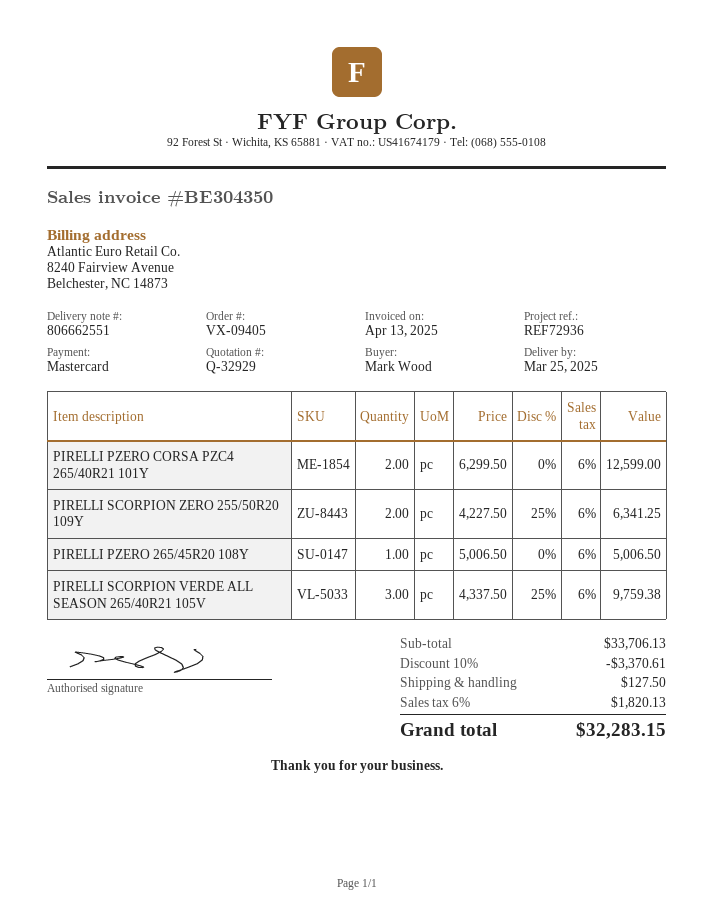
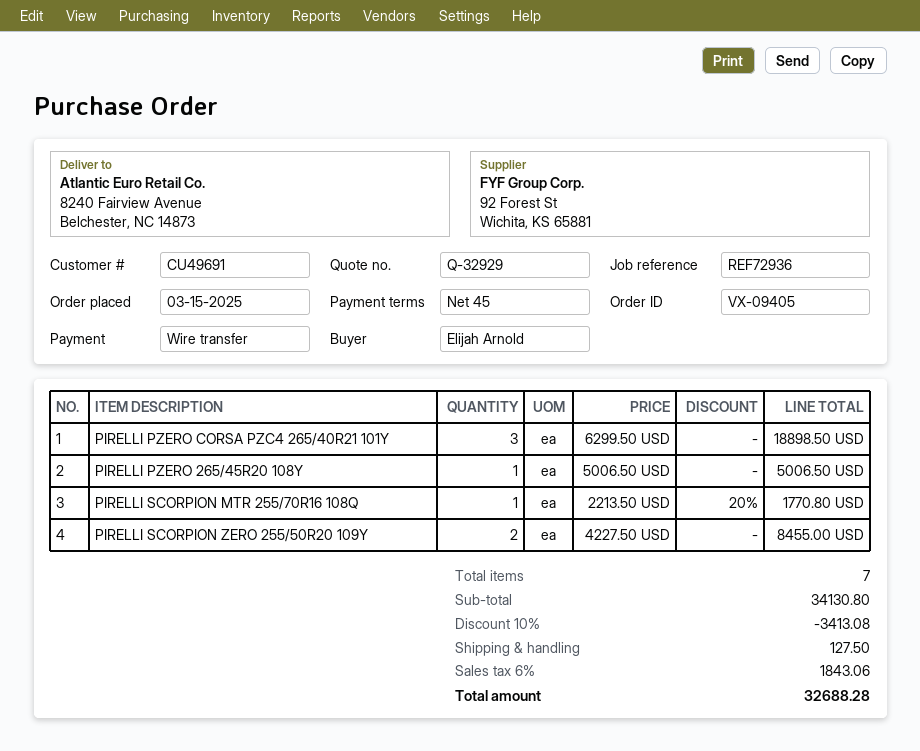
ordered by: Mark Wood -> Elijah Arnold
payment method: Mastercard -> bank transfer
PIRELLI PZERO CORSA PZC4 265/40R21 101Y: 2 x 6299.50 = 12599.00 -> 3 x 6299.50 = 18898.50
PIRELLI SCORPION ZERO 255/50R20 109Y: 2 x 4227.50 - 25% = 6341.25 -> 2 x 4227.50 = 8455.00
PIRELLI SCORPION VERDE ALL SEASON 265/40R21 105V: 3 x 4337.50 - 25% = 9759.38 -> none
PIRELLI SCORPION MTR 255/70R16 108Q: none -> 1 x 2213.50 - 20% = 1770.80
subtotal: 33706.13 -> 34130.80
discount: 10% = 3370.61 -> 10% = 3413.08
tax: 6% = 1820.13 -> 6% = 1843.06
total: 32283.15 -> 32688.28

